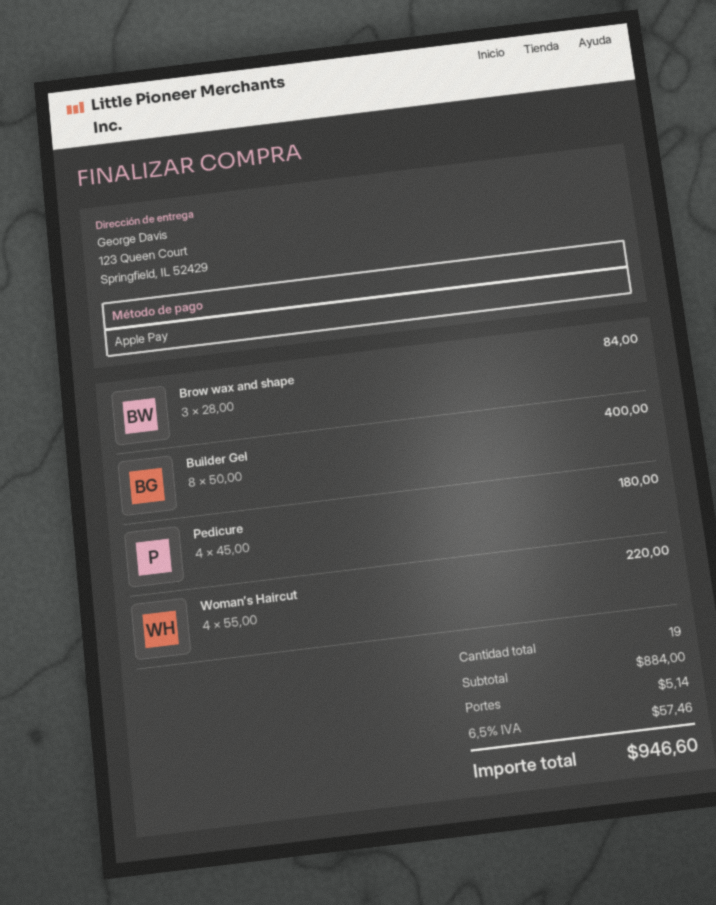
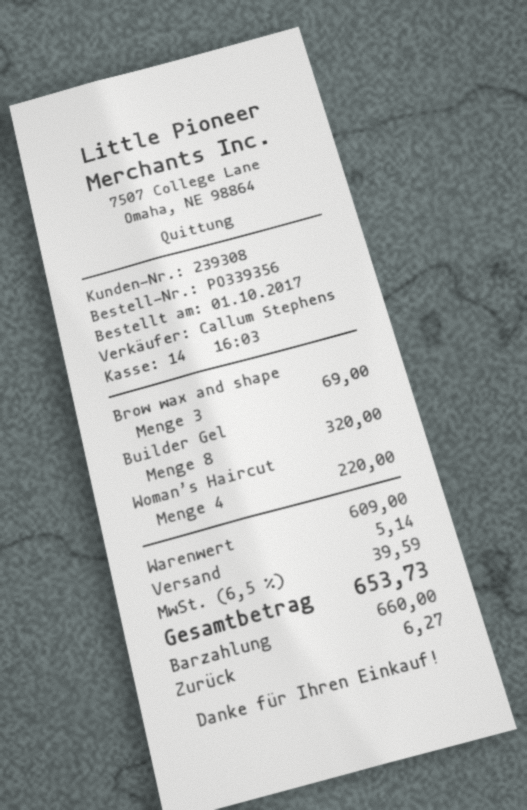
payment method: Apple Pay -> cash
Brow wax and shape: 3 for 84.00 -> 3 for 69.00
Builder Gel: 8 for 400.00 -> 8 for 320.00
Pedicure: 4 for 180.00 -> none
subtotal: 884.00 -> 609.00
tax: 6.5% = 57.46 -> 6.5% = 39.59
total: 946.60 -> 653.73

